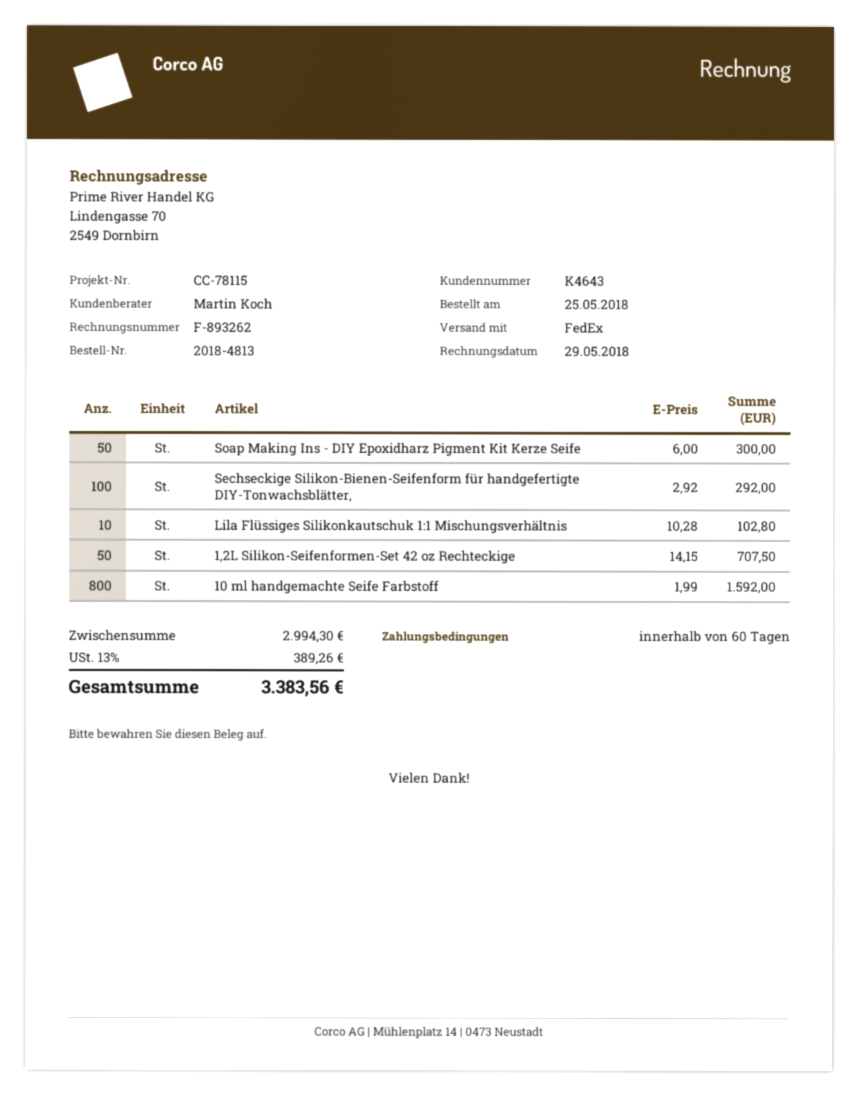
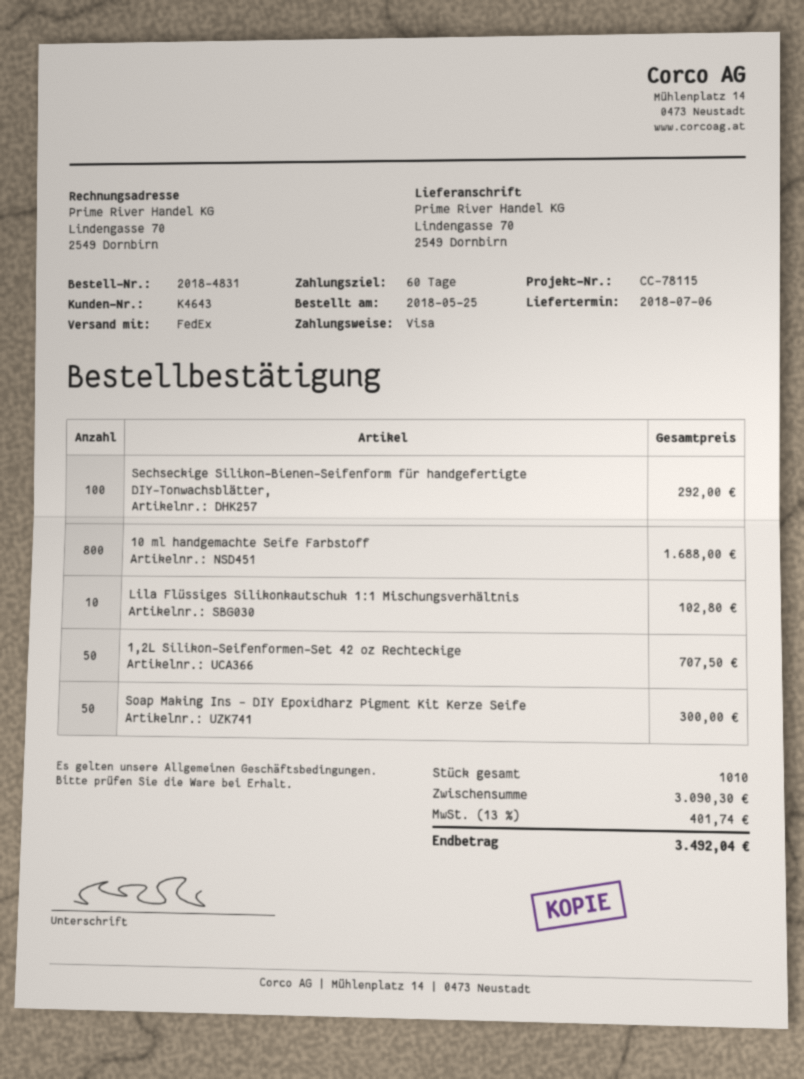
order number: 2018-4813 -> 2018-4831
10 ml handgemachte Seife Farbstoff: 800 for 1592.00 -> 800 for 1688.00
subtotal: 2994.30 -> 3090.30
tax: 13% = 389.26 -> 13% = 401.74
total: 3383.56 -> 3492.04

